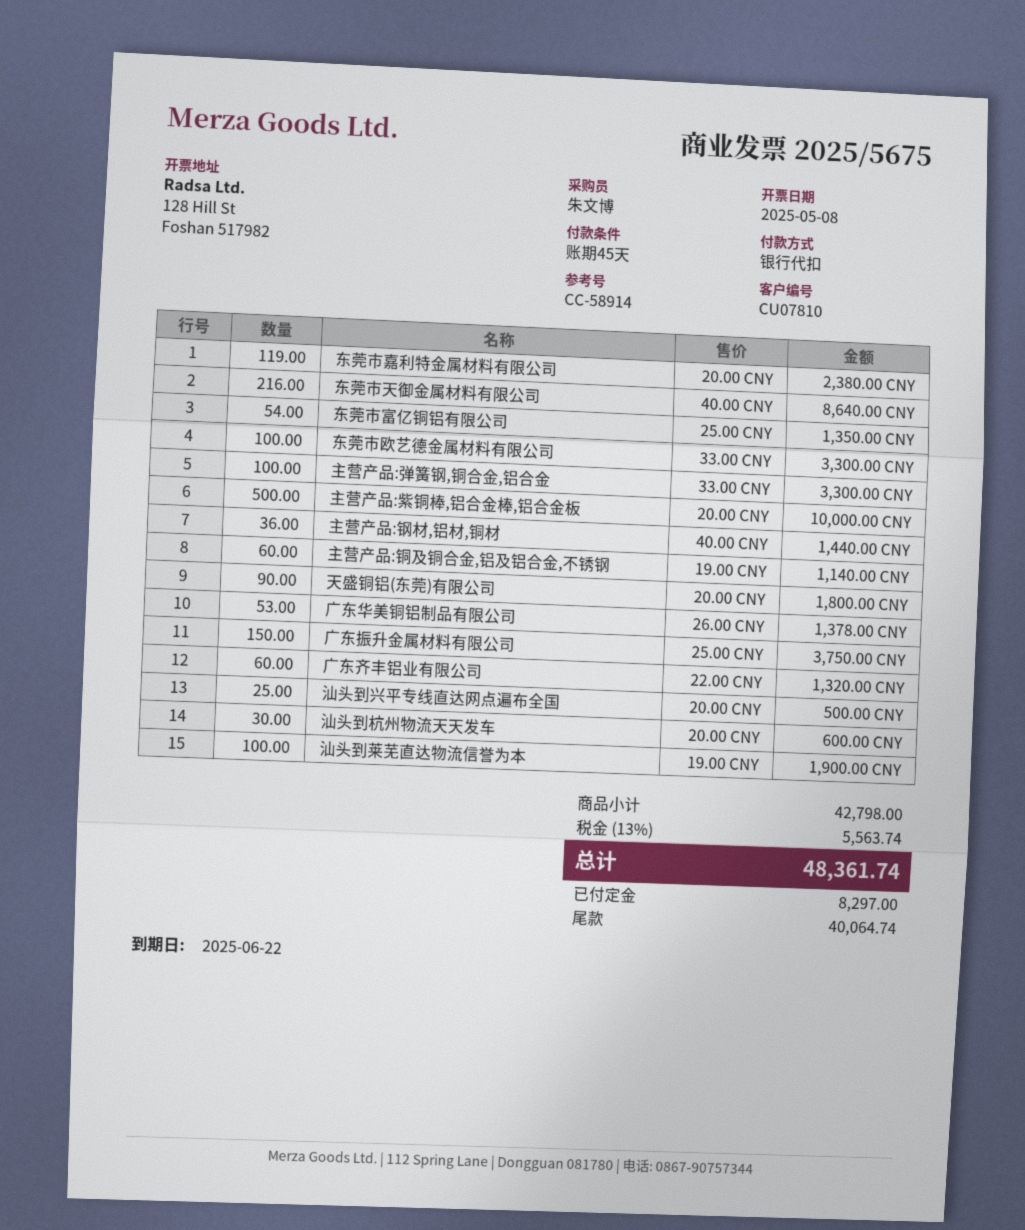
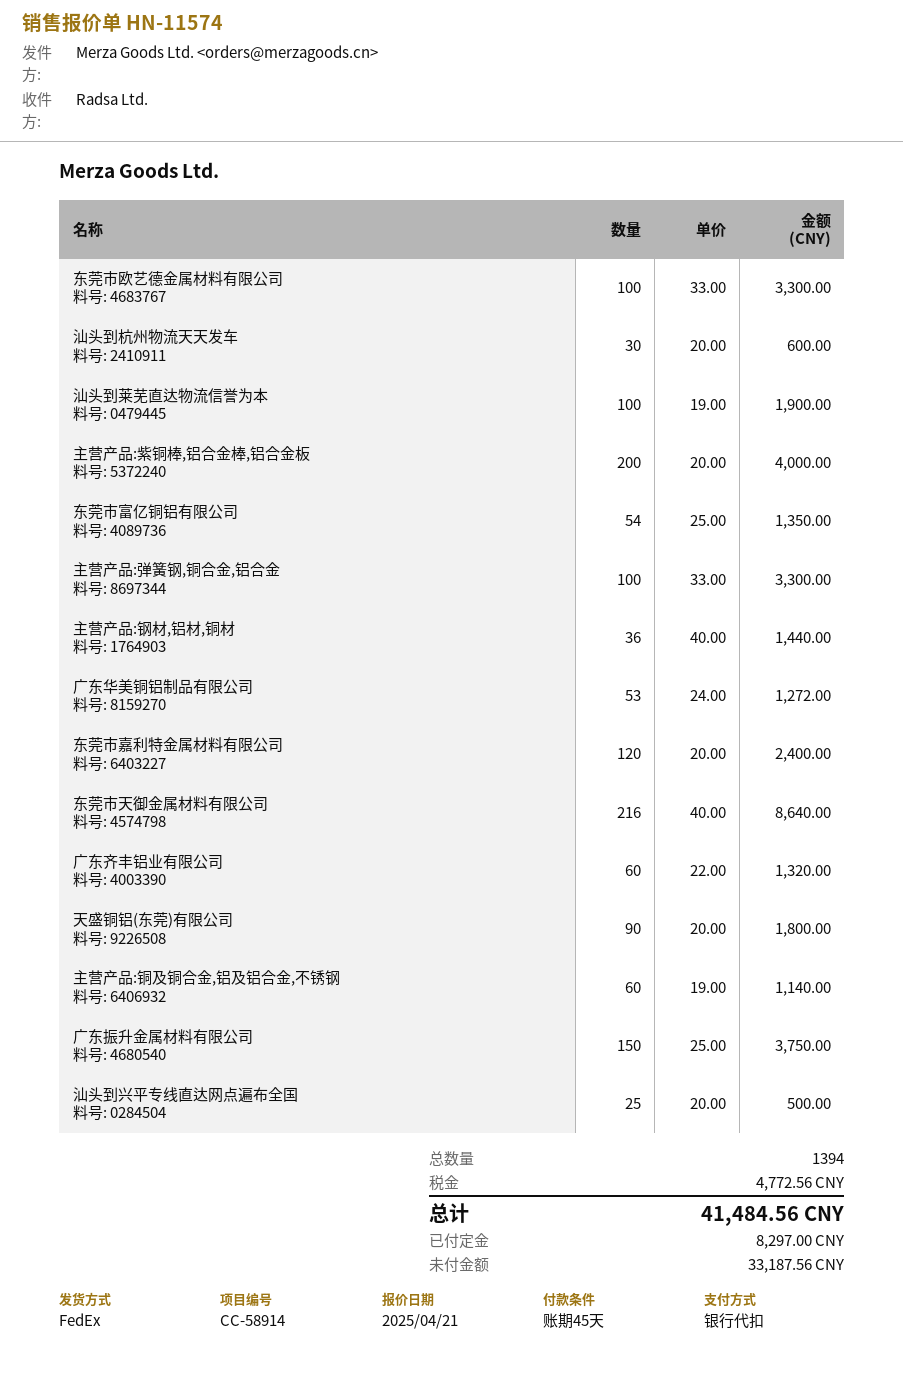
东莞市嘉利特金属材料有限公司: 119 x 20.00 = 2380.00 -> 120 x 20.00 = 2400.00
主营产品:紫铜棒,铝合金棒,铝合金板: 500 x 20.00 = 10000.00 -> 200 x 20.00 = 4000.00
广东华美铜铝制品有限公司: 53 x 26.00 = 1378.00 -> 53 x 24.00 = 1272.00
tax: 5563.74 -> 4772.56
total: 48361.74 -> 41484.56
balance: 40064.74 -> 33187.56

